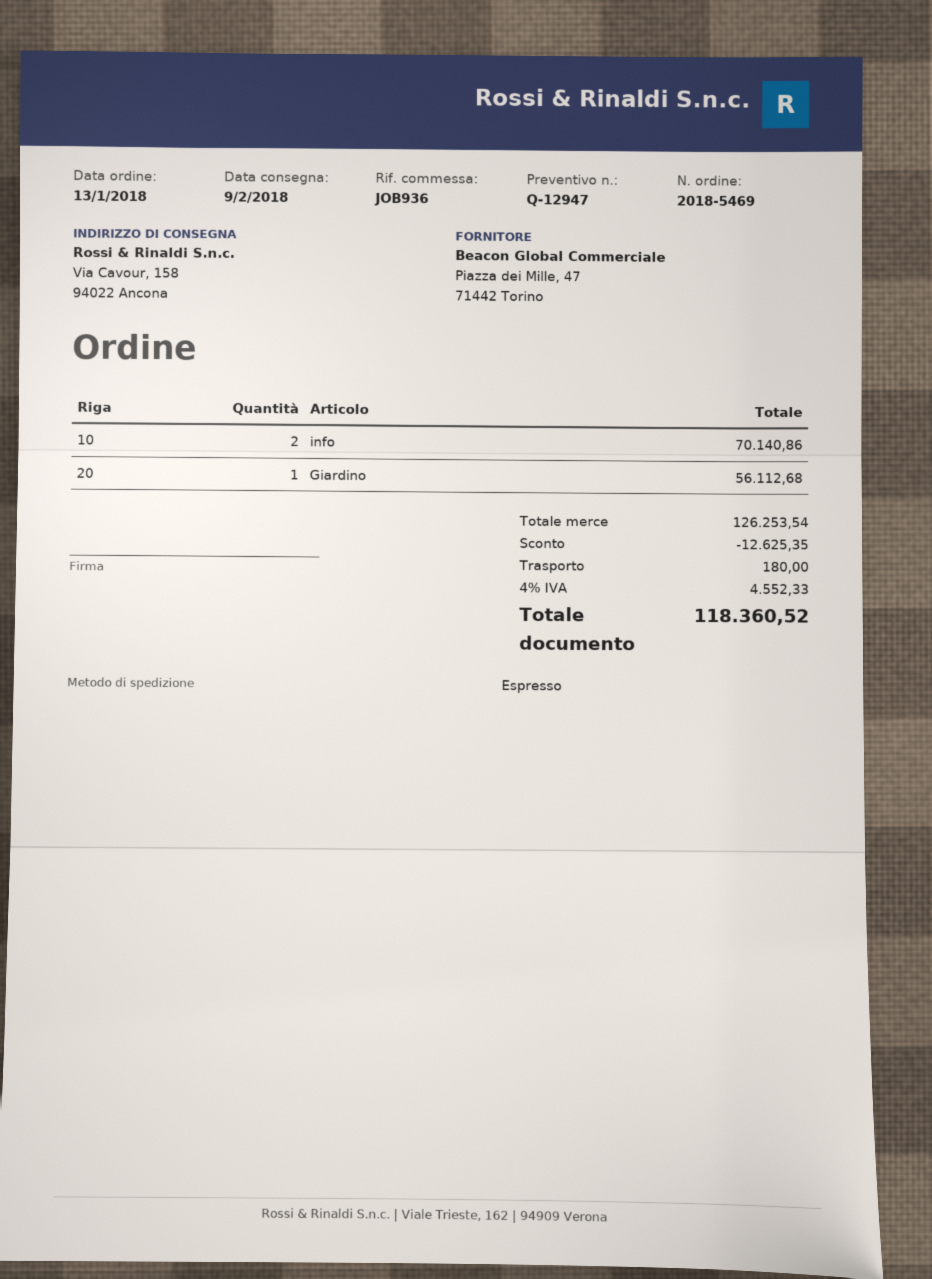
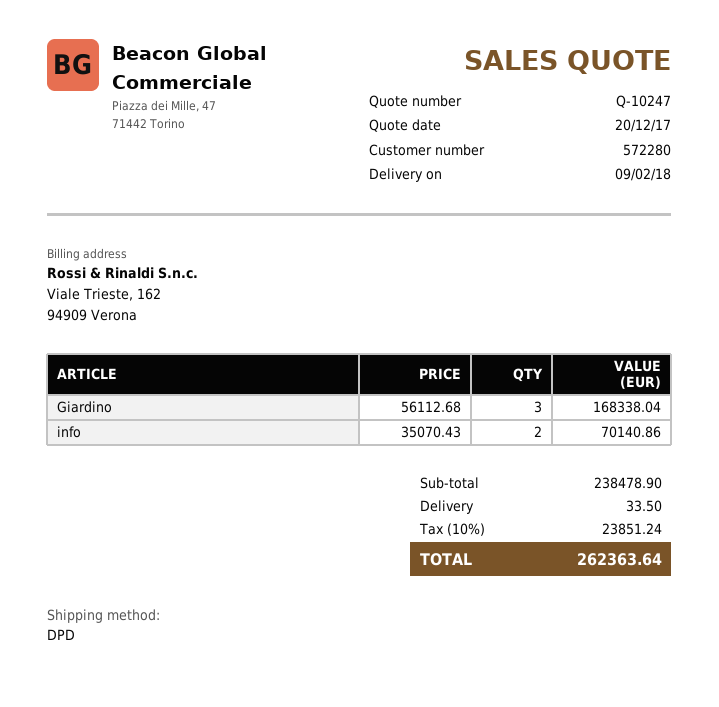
quote number: Q-12947 -> Q-10247
shipping method: express -> DPD
Giardino: 1 for 56112.68 -> 3 for 168338.04
subtotal: 126253.54 -> 238478.90
discount: 12625.35 -> none
shipping: 180.00 -> 33.50
tax: 4% = 4552.33 -> 10% = 23851.24
total: 118360.52 -> 262363.64

